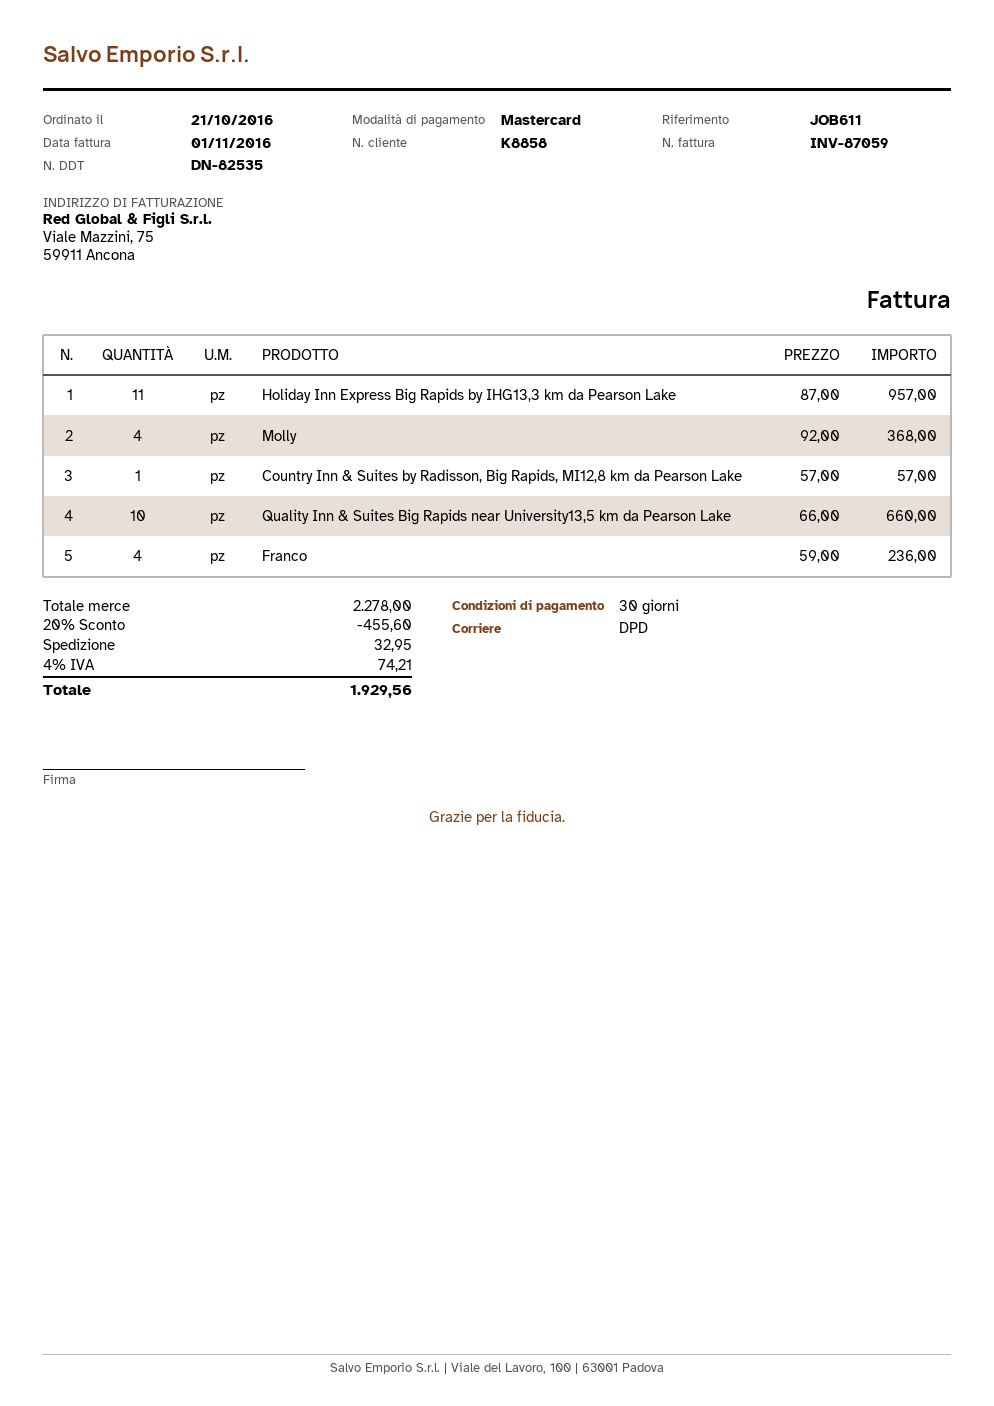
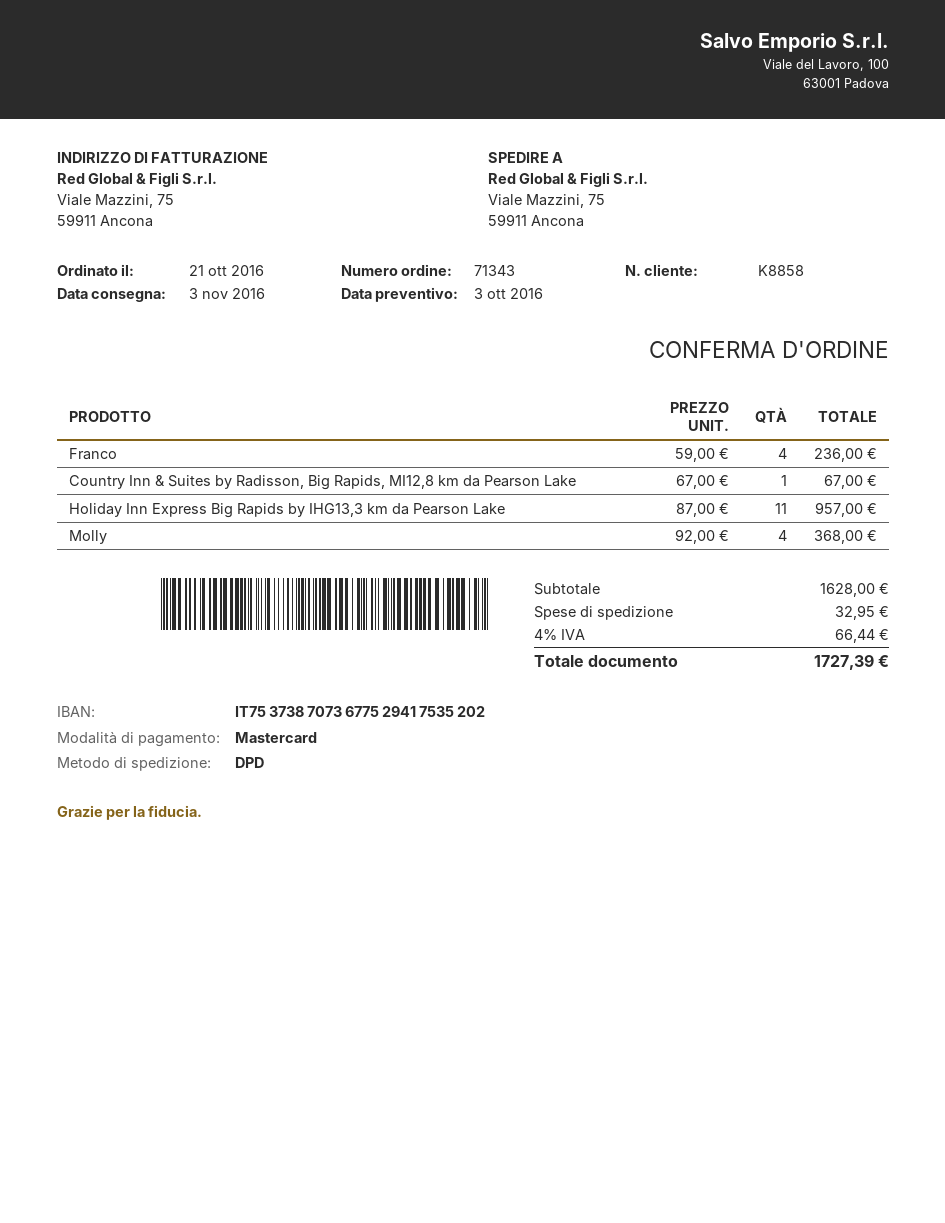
Country Inn & Suites by Radisson, Big Rapids, MI12,8 km da Pearson Lake: 1 x 57.00 = 57.00 -> 1 x 67.00 = 67.00
Quality Inn & Suites Big Rapids near University13,5 km da Pearson Lake: 10 x 66.00 = 660.00 -> none
subtotal: 2278.00 -> 1628.00
discount: 20% = 455.60 -> none
tax: 4% = 74.21 -> 4% = 66.44
total: 1929.56 -> 1727.39

